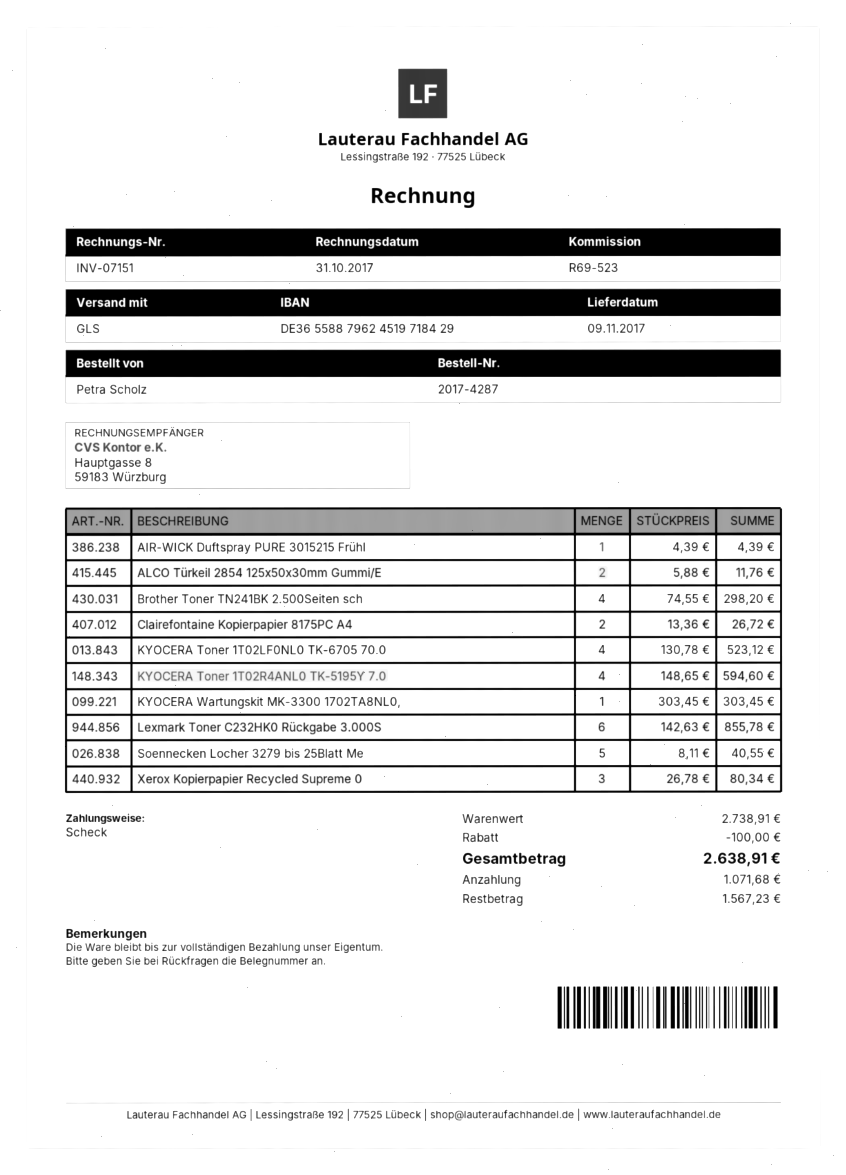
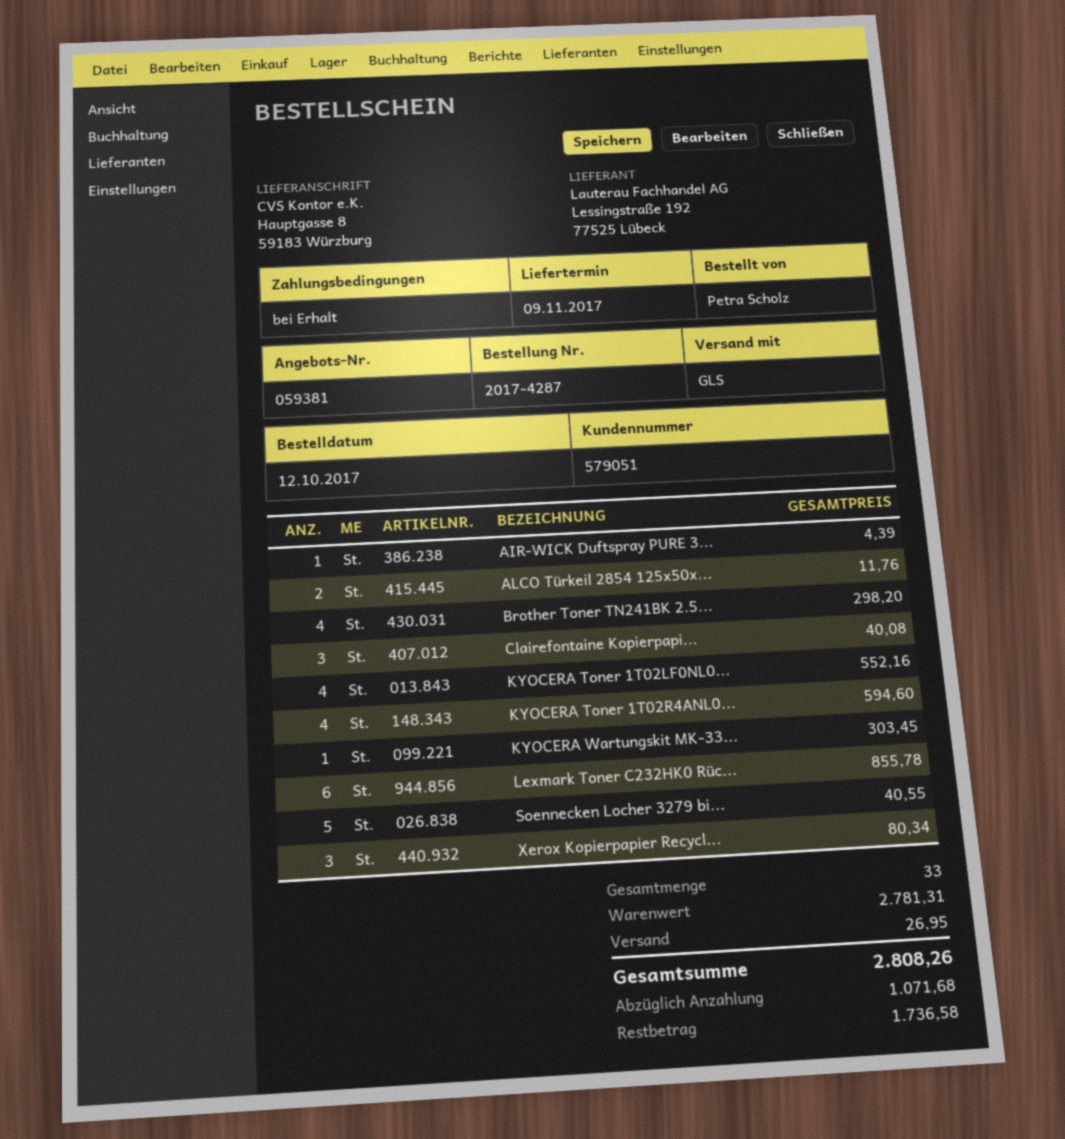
Clairefontaine Kopierpapier 8175PC A4: 2 for 26.72 -> 3 for 40.08
KYOCERA Toner 1T02LF0NL0 TK-6705 70.0: 4 for 523.12 -> 4 for 552.16
subtotal: 2738.91 -> 2781.31
discount: 100.00 -> none
shipping: none -> 26.95
total: 2638.91 -> 2808.26
balance: 1567.23 -> 1736.58

